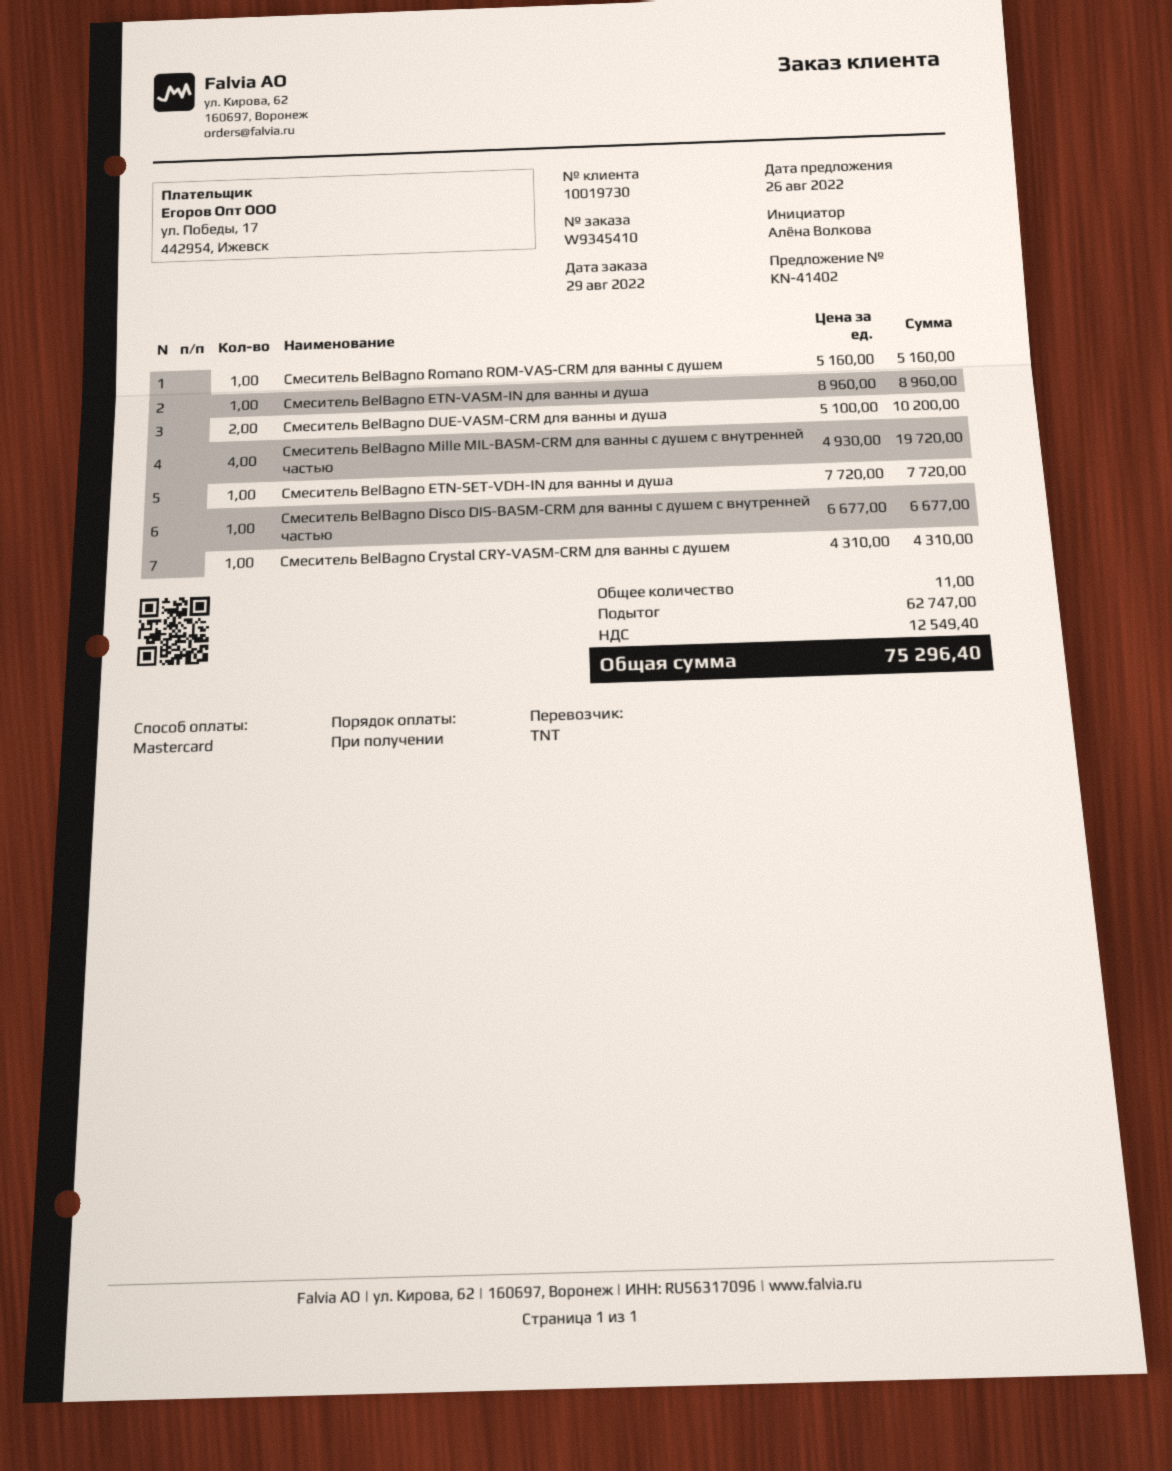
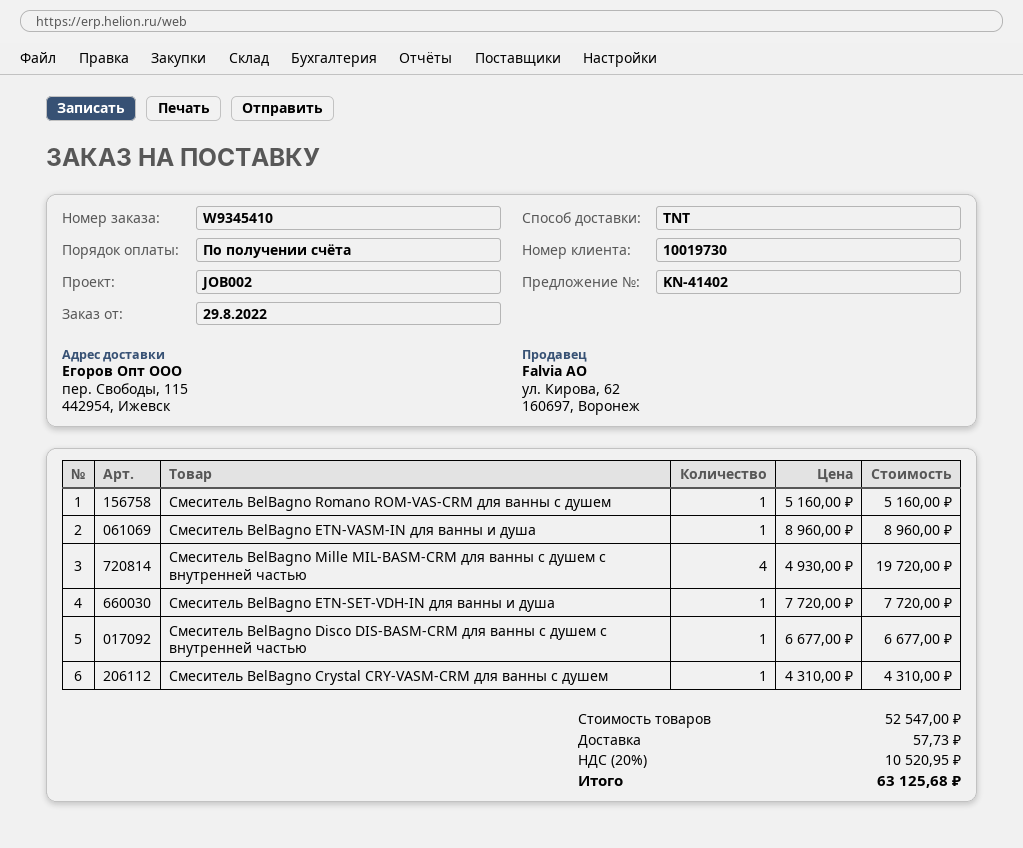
Смеситель BelBagno DUE-VASM-CRM для ванны и душа: 2 x 5100.00 = 10200.00 -> none
subtotal: 62747.00 -> 52547.00
shipping: none -> 57.73
tax: 12549.40 -> 10520.95
total: 75296.40 -> 63125.68

